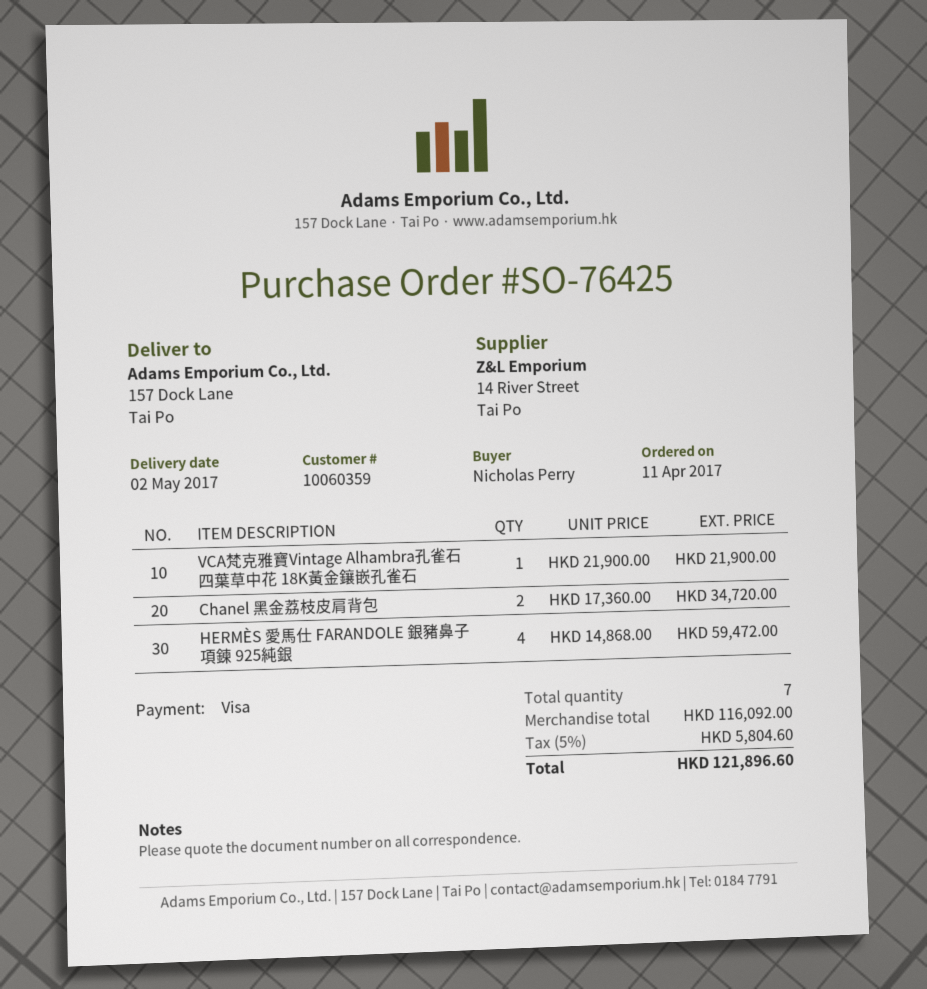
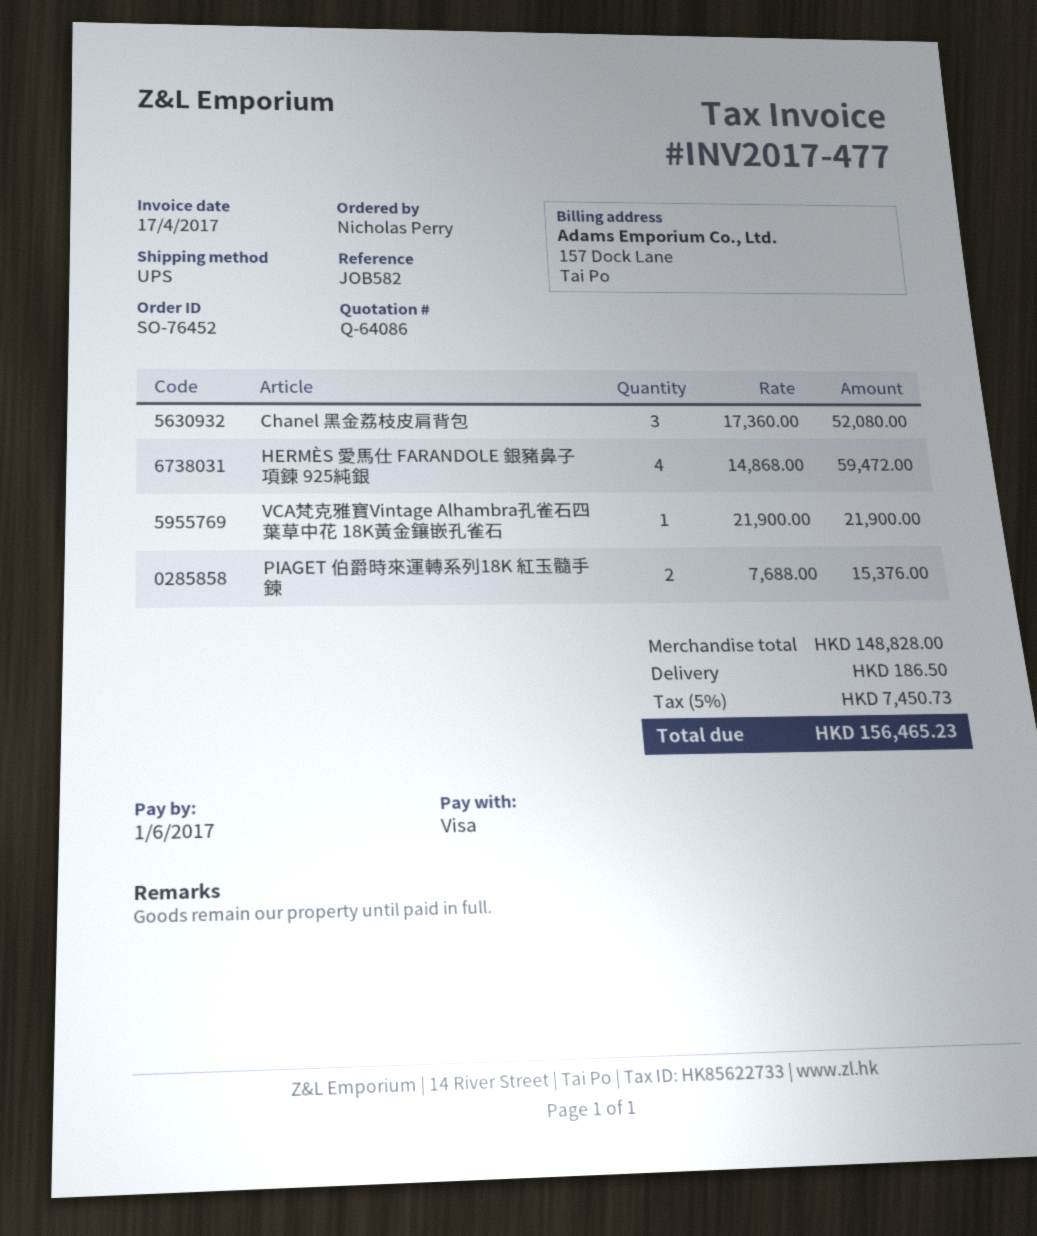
order number: SO-76425 -> SO-76452
Chanel 黑金荔枝皮肩背包: 2 x 17360.00 = 34720.00 -> 3 x 17360.00 = 52080.00
PIAGET 伯爵時來運轉系列18K 紅玉髓手鍊: none -> 2 x 7688.00 = 15376.00
subtotal: 116092.00 -> 148828.00
shipping: none -> 186.50
tax: 5% = 5804.60 -> 5% = 7450.73
total: 121896.60 -> 156465.23

